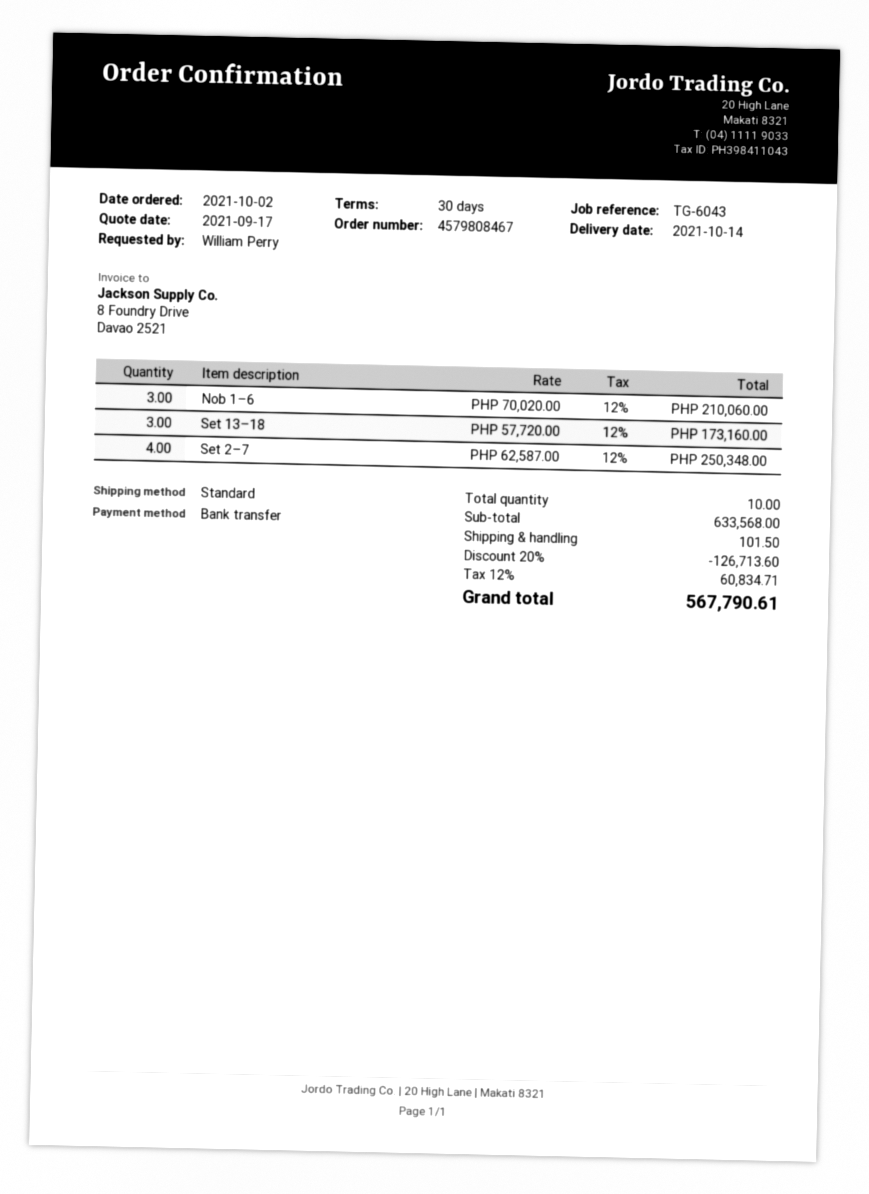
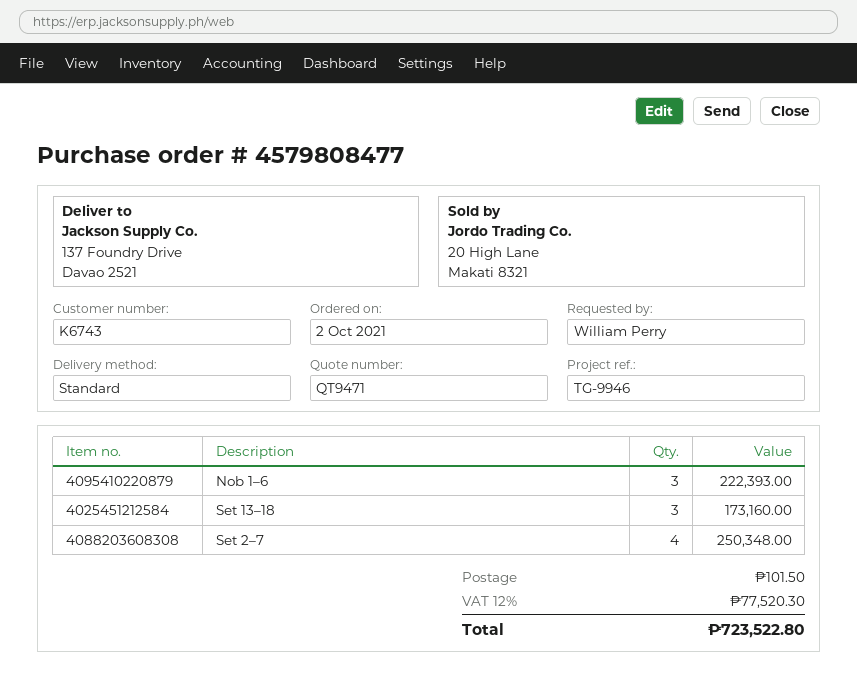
order number: 4579808467 -> 4579808477
reference: TG-6043 -> TG-9946
Nob 1–6: 3 for 210060.00 -> 3 for 222393.00
discount: 20% = 126713.60 -> none
tax: 12% = 60834.71 -> 12% = 77520.30
total: 567790.61 -> 723522.80

